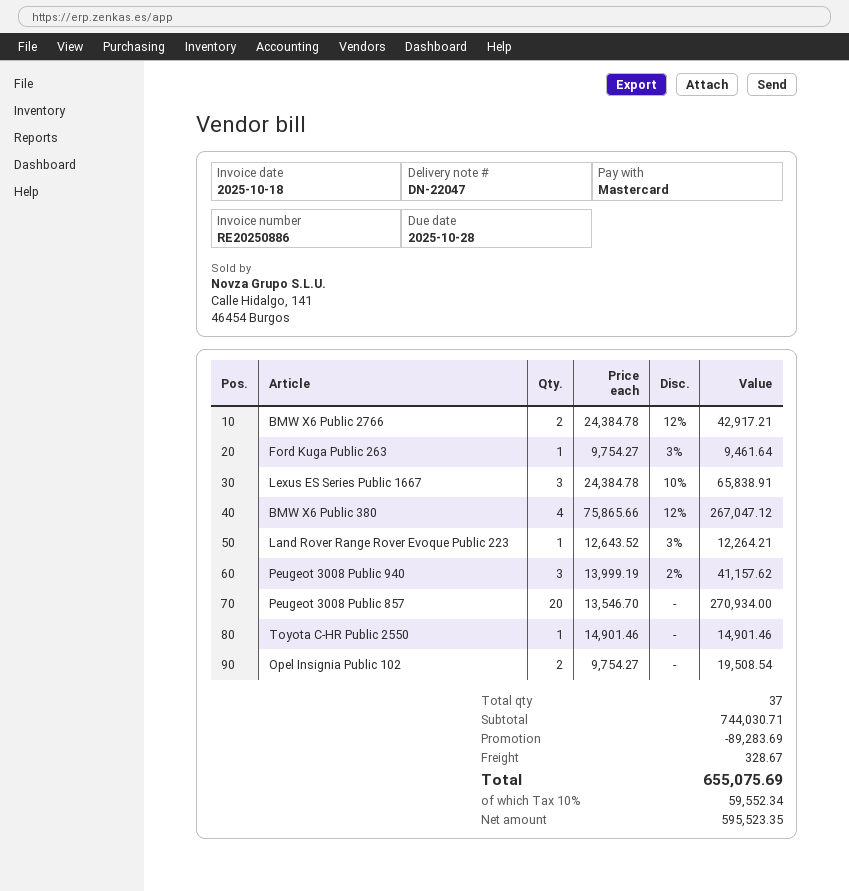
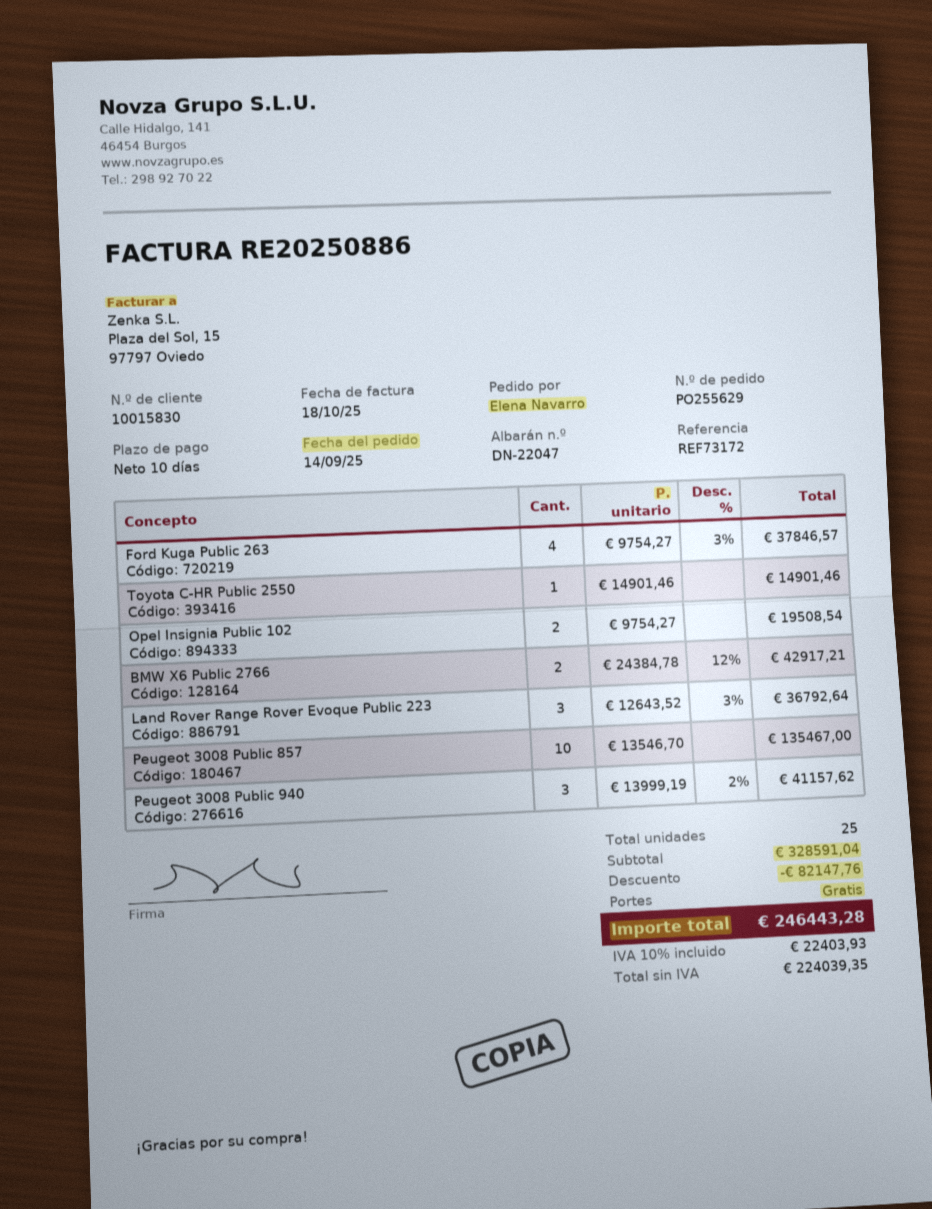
Ford Kuga Public 263: 1 x 9754.27 - 3% = 9461.64 -> 4 x 9754.27 - 3% = 37846.57
Lexus ES Series Public 1667: 3 x 24384.78 - 10% = 65838.91 -> none
BMW X6 Public 380: 4 x 75865.66 - 12% = 267047.12 -> none
Land Rover Range Rover Evoque Public 223: 1 x 12643.52 - 3% = 12264.21 -> 3 x 12643.52 - 3% = 36792.64
Peugeot 3008 Public 857: 20 x 13546.70 = 270934.00 -> 10 x 13546.70 = 135467.00
total quantity: 37 -> 25
subtotal: 744030.71 -> 328591.04
discount: 89283.69 -> 82147.76
shipping: 328.67 -> 0.00
net: 595523.35 -> 224039.35
tax: 10% = 59552.34 -> 10% = 22403.93
total: 655075.69 -> 246443.28

